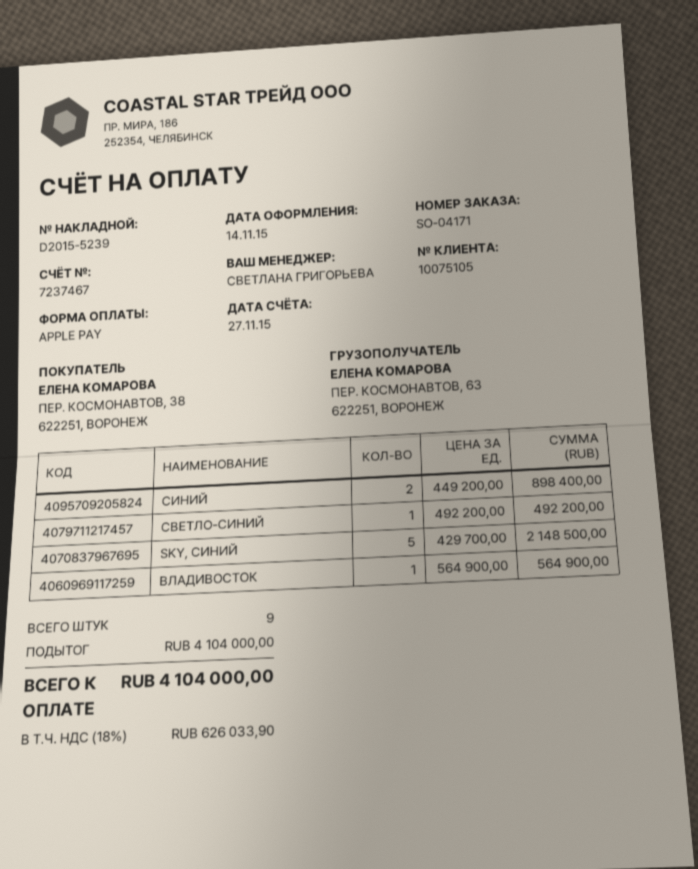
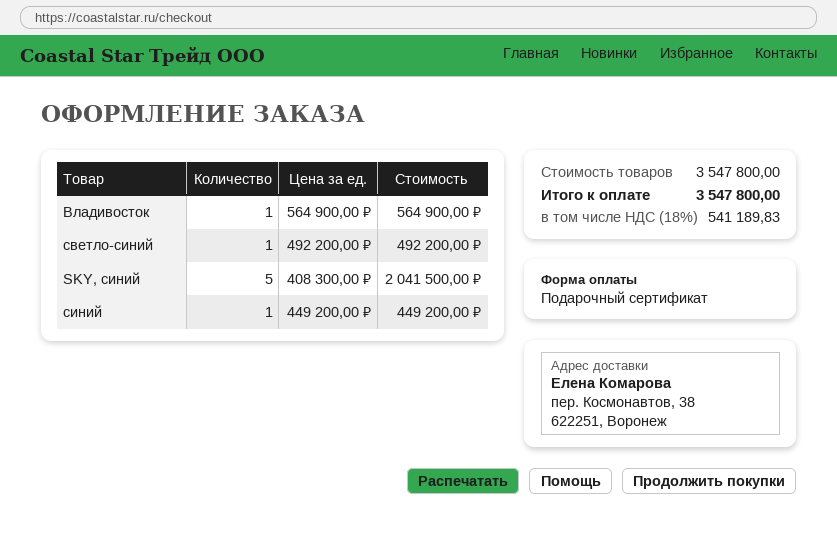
payment method: Apple Pay -> gift card
ship to: ПЕР. КОСМОНАВТОВ, 63, 622251, ВОРОНЕЖ -> пер. Космонавтов, 38, 622251, Воронеж
СИНИЙ: 2 x 449200.00 = 898400.00 -> 1 x 449200.00 = 449200.00
SKY, СИНИЙ: 5 x 429700.00 = 2148500.00 -> 5 x 408300.00 = 2041500.00
subtotal: 4104000.00 -> 3547800.00
tax: 18% = 626033.90 -> 18% = 541189.83
total: 4104000.00 -> 3547800.00

